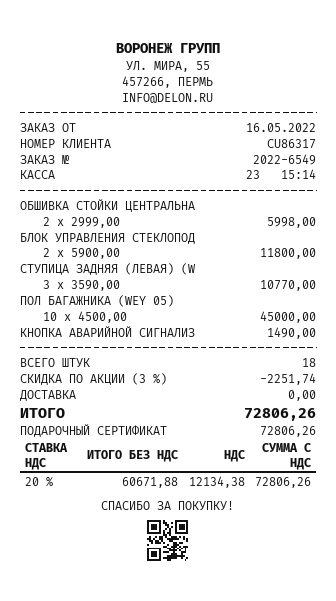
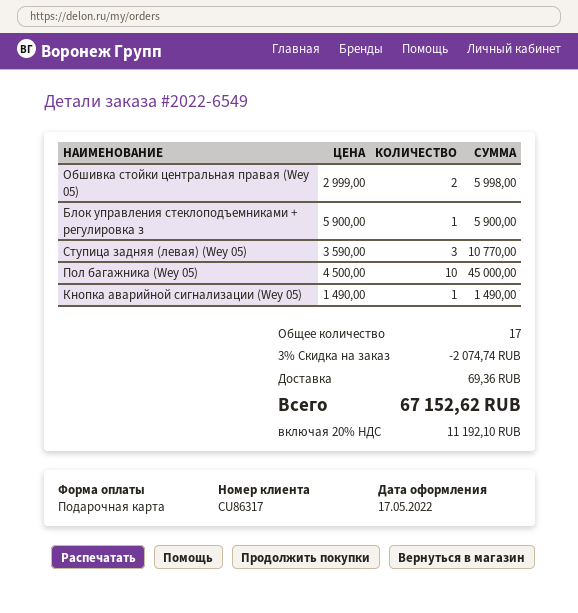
order date: 2022-05-16 -> 2022-05-17
БЛОК УПРАВЛЕНИЯ СТЕКЛОПОД: 2 x 5900.00 = 11800.00 -> 1 x 5900.00 = 5900.00
total quantity: 18 -> 17
discount: 3% = 2251.74 -> 3% = 2074.74
shipping: 0.00 -> 69.36
tax: 20% = 12134.38 -> 20% = 11192.10
total: 72806.26 -> 67152.62

